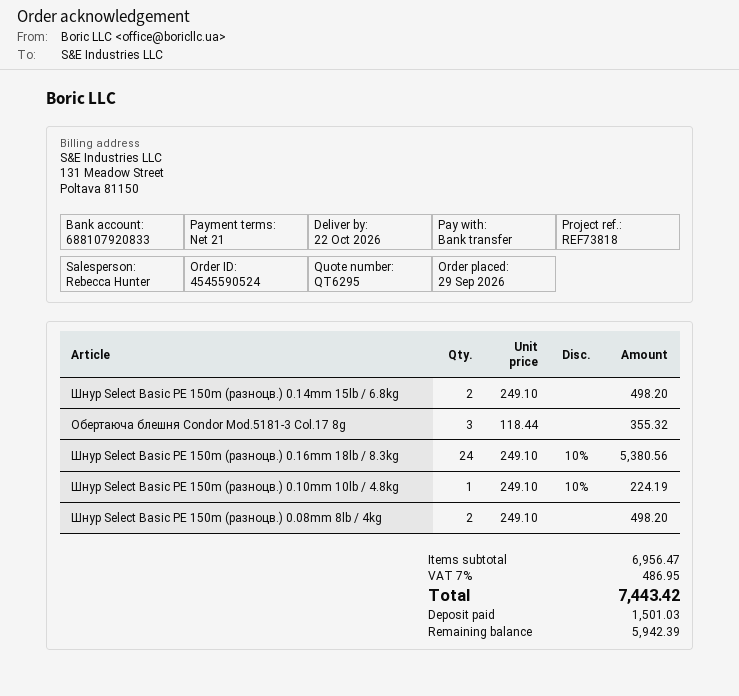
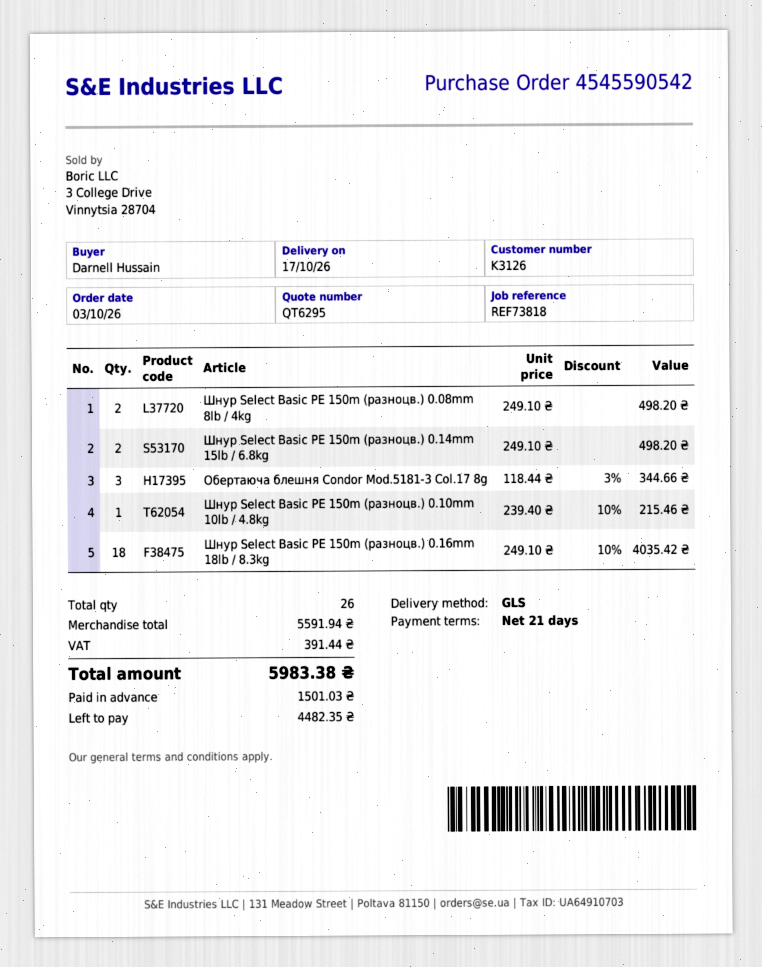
order number: 4545590524 -> 4545590542
order date: 2026-09-29 -> 2026-10-03
delivery date: 2026-10-22 -> 2026-10-17
Обертаюча блешня Condor Mod.5181-3 Col.17 8g: 3 x 118.44 = 355.32 -> 3 x 118.44 - 3% = 344.66
Шнур Select Basic PE 150m (разноцв.) 0.16mm 18lb / 8.3kg: 24 x 249.10 - 10% = 5380.56 -> 18 x 249.10 - 10% = 4035.42
Шнур Select Basic PE 150m (разноцв.) 0.10mm 10lb / 4.8kg: 1 x 249.10 - 10% = 224.19 -> 1 x 239.40 - 10% = 215.46
subtotal: 6956.47 -> 5591.94
tax: 486.95 -> 391.44
total: 7443.42 -> 5983.38
balance: 5942.39 -> 4482.35

